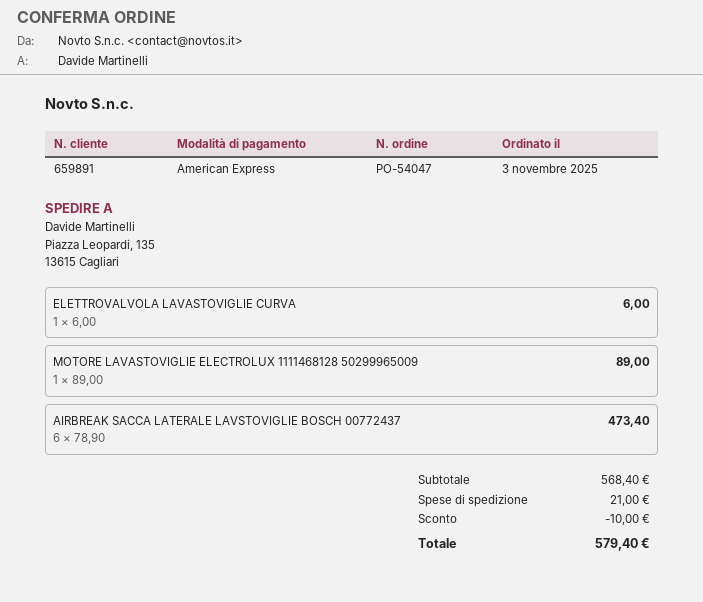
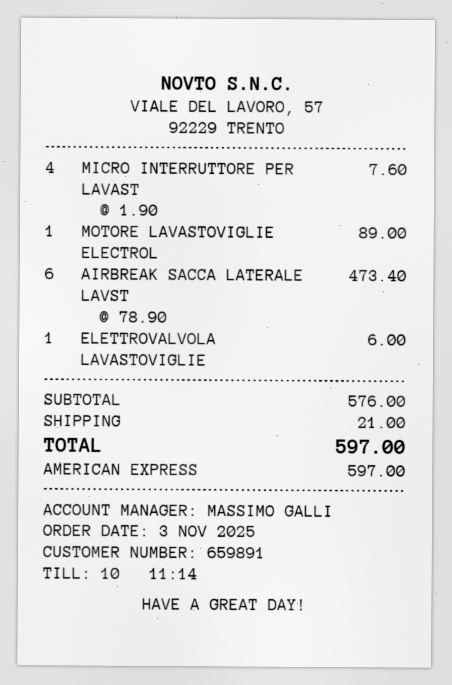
MICRO INTERRUTTORE PER LAVAST: none -> 4 x 1.90 = 7.60
subtotal: 568.40 -> 576.00
discount: 10.00 -> none
total: 579.40 -> 597.00

